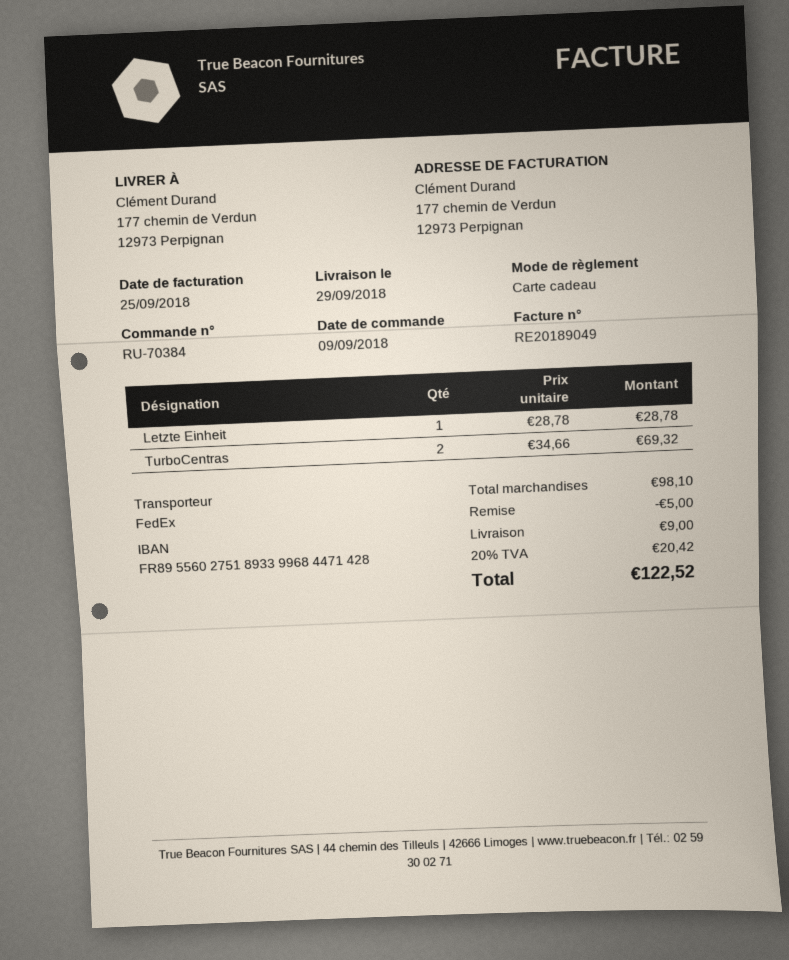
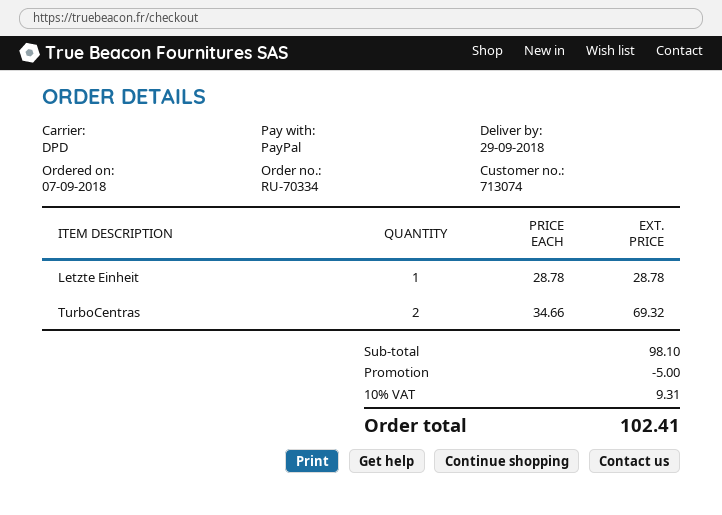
order number: RU-70384 -> RU-70334
order date: 2018-09-09 -> 2018-09-07
payment method: gift card -> PayPal
shipping method: FedEx -> DPD
shipping: 9.00 -> none
tax: 20% = 20.42 -> 10% = 9.31
total: 122.52 -> 102.41

